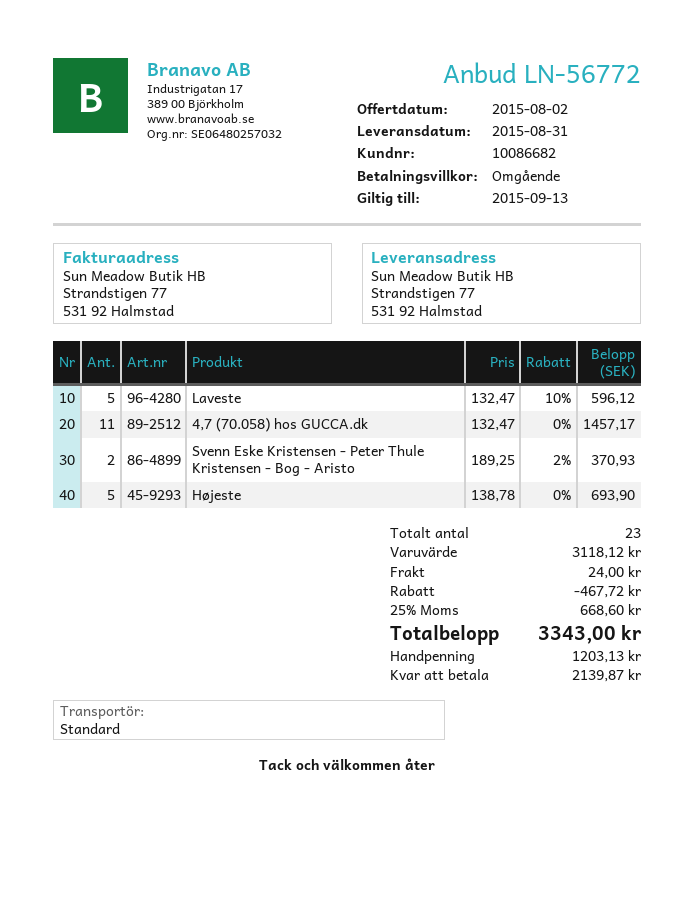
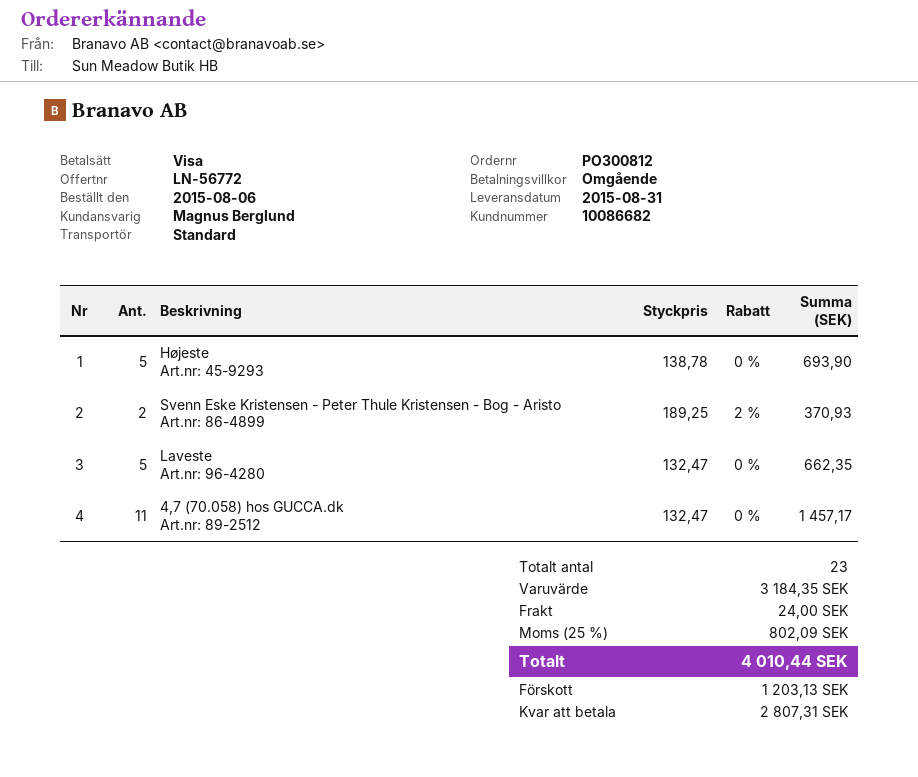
Laveste: 5 x 132.47 - 10% = 596.12 -> 5 x 132.47 = 662.35
subtotal: 3118.12 -> 3184.35
discount: 467.72 -> none
tax: 25% = 668.60 -> 25% = 802.09
total: 3343.00 -> 4010.44
balance: 2139.87 -> 2807.31

